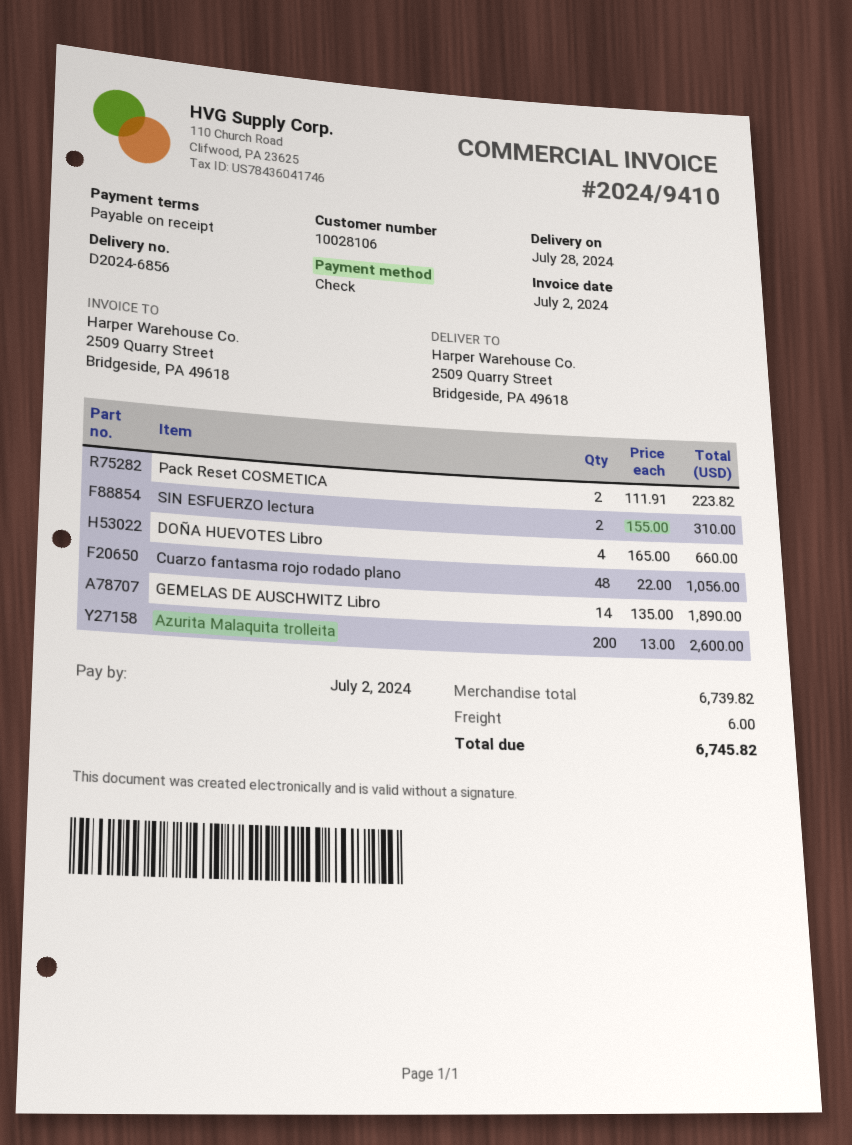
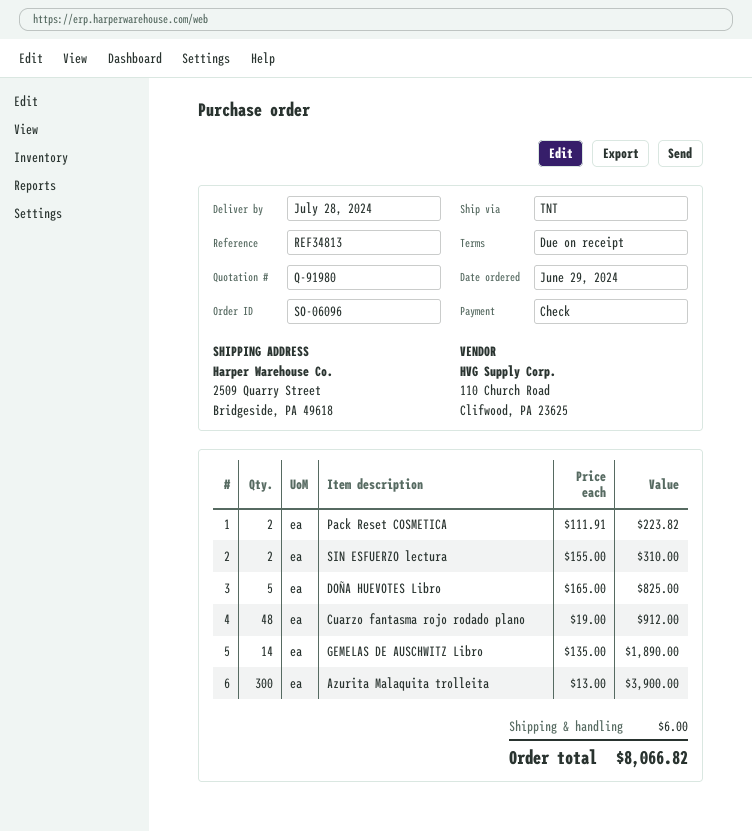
DOÑA HUEVOTES Libro: 4 x 165.00 = 660.00 -> 5 x 165.00 = 825.00
Cuarzo fantasma rojo rodado plano: 48 x 22.00 = 1056.00 -> 48 x 19.00 = 912.00
Azurita Malaquita trolleita: 200 x 13.00 = 2600.00 -> 300 x 13.00 = 3900.00
total: 6745.82 -> 8066.82

